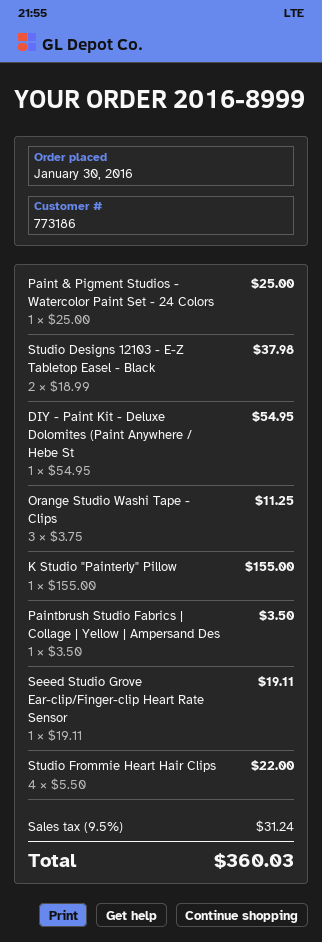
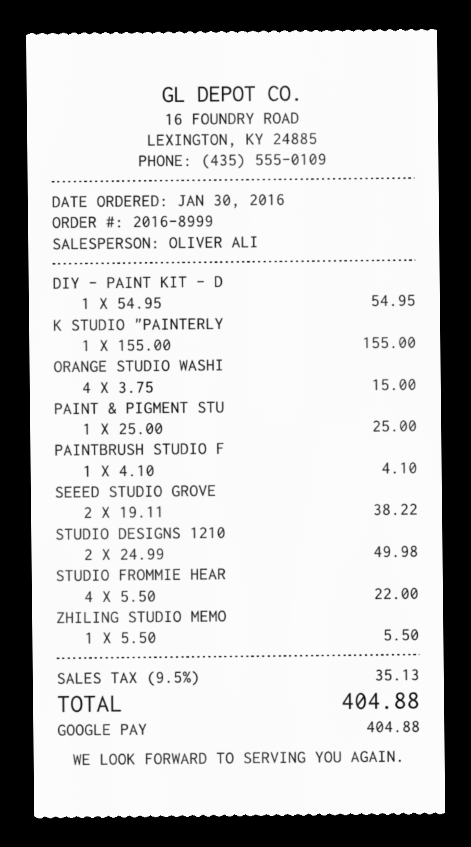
Studio Designs 12103 - E-Z Tabletop Easel - Black: 2 x 18.99 = 37.98 -> 2 x 24.99 = 49.98
Orange Studio Washi Tape - Clips: 3 x 3.75 = 11.25 -> 4 x 3.75 = 15.00
Paintbrush Studio Fabrics | Collage | Yellow | Ampersand Des: 1 x 3.50 = 3.50 -> 1 x 4.10 = 4.10
Seeed Studio Grove Ear-clip/Finger-clip Heart Rate Sensor: 1 x 19.11 = 19.11 -> 2 x 19.11 = 38.22
ZHILING STUDIO MEMO: none -> 1 x 5.50 = 5.50
tax: 9.5% = 31.24 -> 9.5% = 35.13
total: 360.03 -> 404.88

